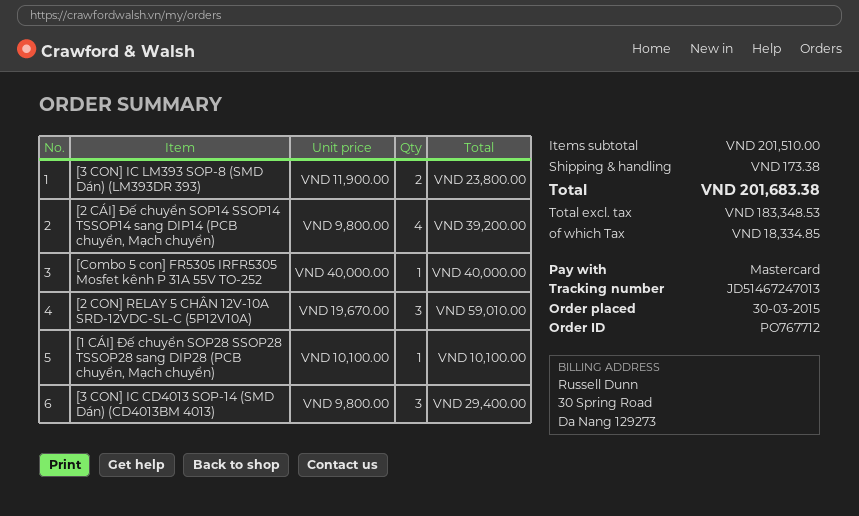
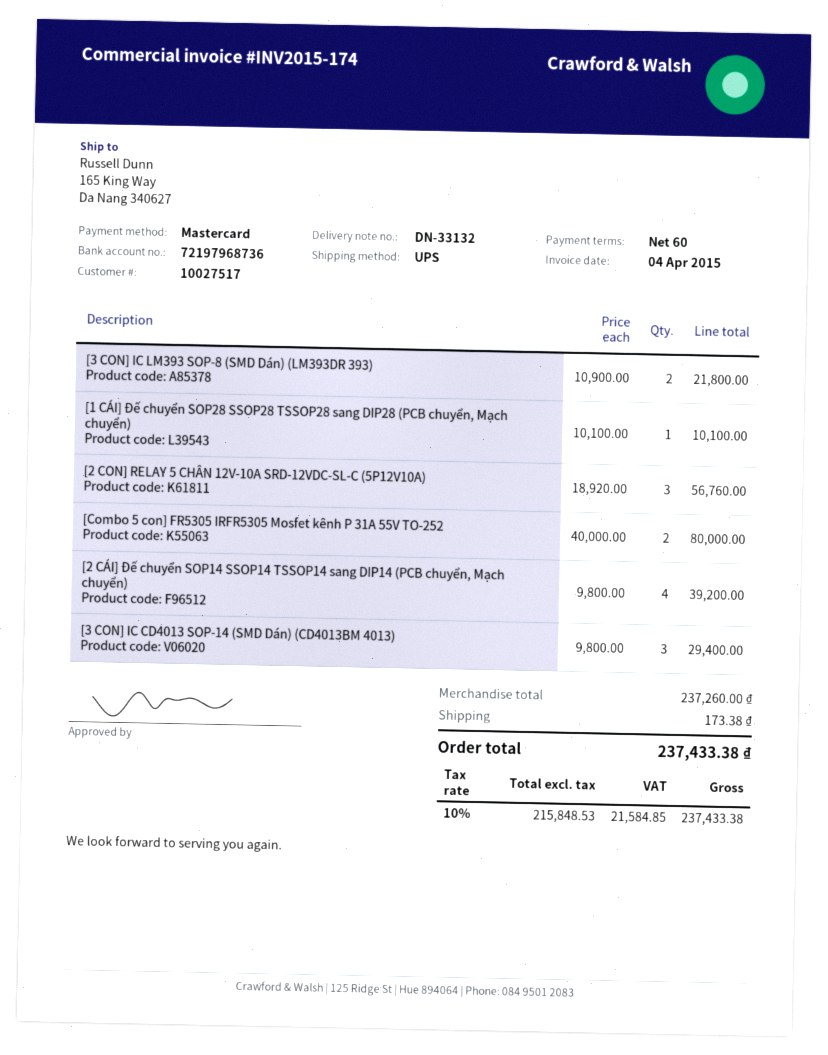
[3 CON] IC LM393 SOP-8 (SMD Dán) (LM393DR 393): 2 x 11900.00 = 23800.00 -> 2 x 10900.00 = 21800.00
[Combo 5 con] FR5305 IRFR5305 Mosfet kênh P 31A 55V TO-252: 1 x 40000.00 = 40000.00 -> 2 x 40000.00 = 80000.00
[2 CON] RELAY 5 CHÂN 12V-10A SRD-12VDC-SL-C (5P12V10A): 3 x 19670.00 = 59010.00 -> 3 x 18920.00 = 56760.00
subtotal: 201510.00 -> 237260.00
net: 183348.53 -> 215848.53
tax: 18334.85 -> 21584.85
total: 201683.38 -> 237433.38

